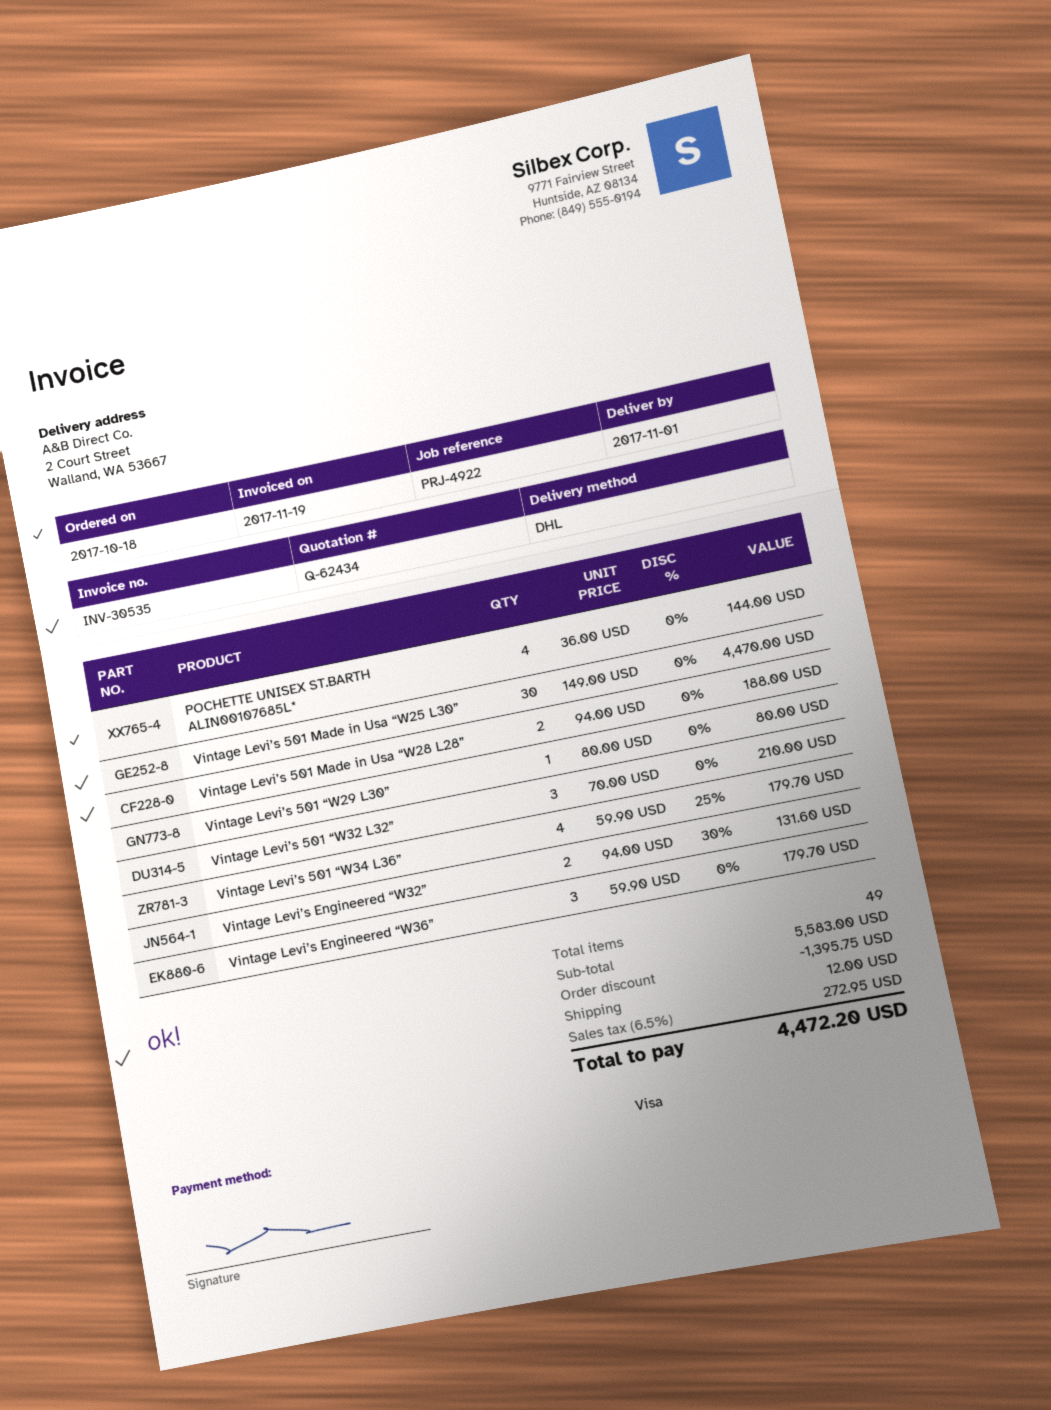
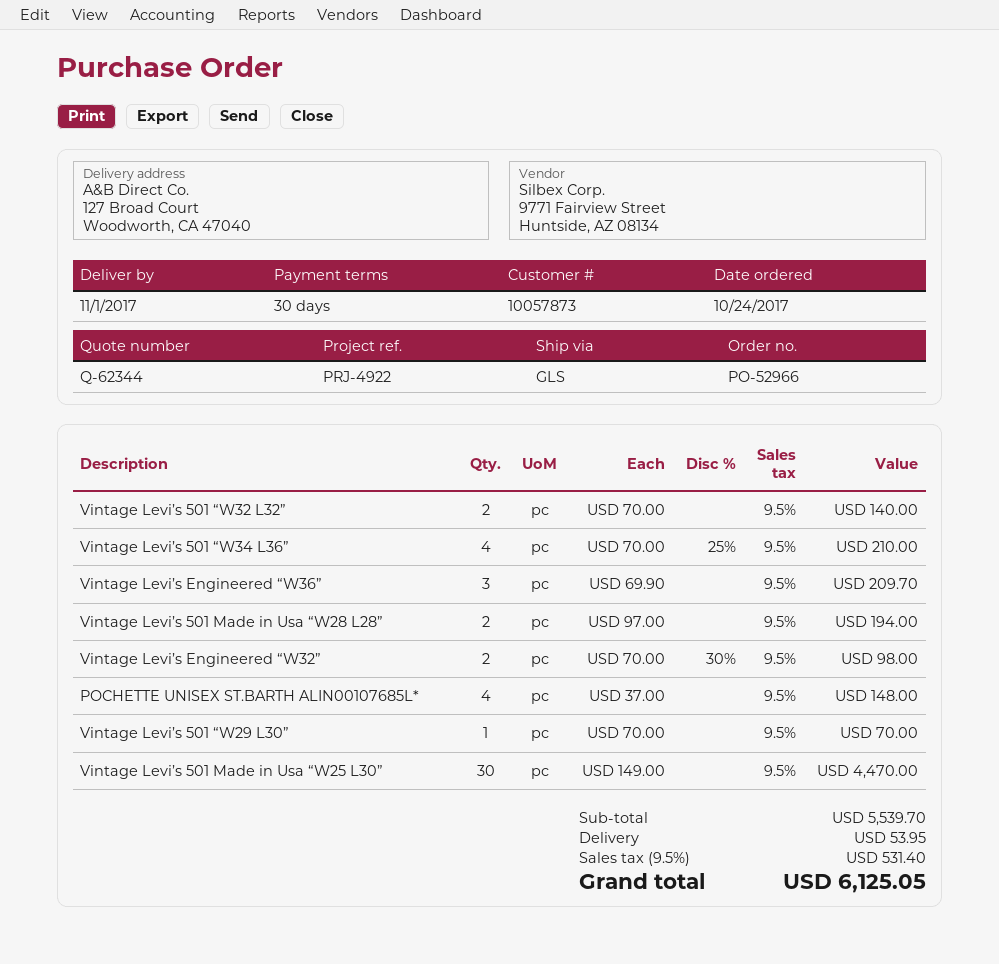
quote number: Q-62434 -> Q-62344
order date: 2017-10-18 -> 2017-10-24
shipping method: DHL -> GLS
ship to: 2 Court Street, Walland, WA 53667 -> 127 Broad Court, Woodworth, CA 47040
POCHETTE UNISEX ST.BARTH ALIN00107685L*: 4 x 36.00 = 144.00 -> 4 x 37.00 = 148.00
Vintage Levi’s 501 Made in Usa “W28 L28”: 2 x 94.00 = 188.00 -> 2 x 97.00 = 194.00
Vintage Levi’s 501 “W29 L30”: 1 x 80.00 = 80.00 -> 1 x 70.00 = 70.00
Vintage Levi’s 501 “W32 L32”: 3 x 70.00 = 210.00 -> 2 x 70.00 = 140.00
Vintage Levi’s 501 “W34 L36”: 4 x 59.90 - 25% = 179.70 -> 4 x 70.00 - 25% = 210.00
Vintage Levi’s Engineered “W32”: 2 x 94.00 - 30% = 131.60 -> 2 x 70.00 - 30% = 98.00
Vintage Levi’s Engineered “W36”: 3 x 59.90 = 179.70 -> 3 x 69.90 = 209.70
subtotal: 5583.00 -> 5539.70
discount: 1395.75 -> none
shipping: 12.00 -> 53.95
tax: 6.5% = 272.95 -> 9.5% = 531.40
total: 4472.20 -> 6125.05

